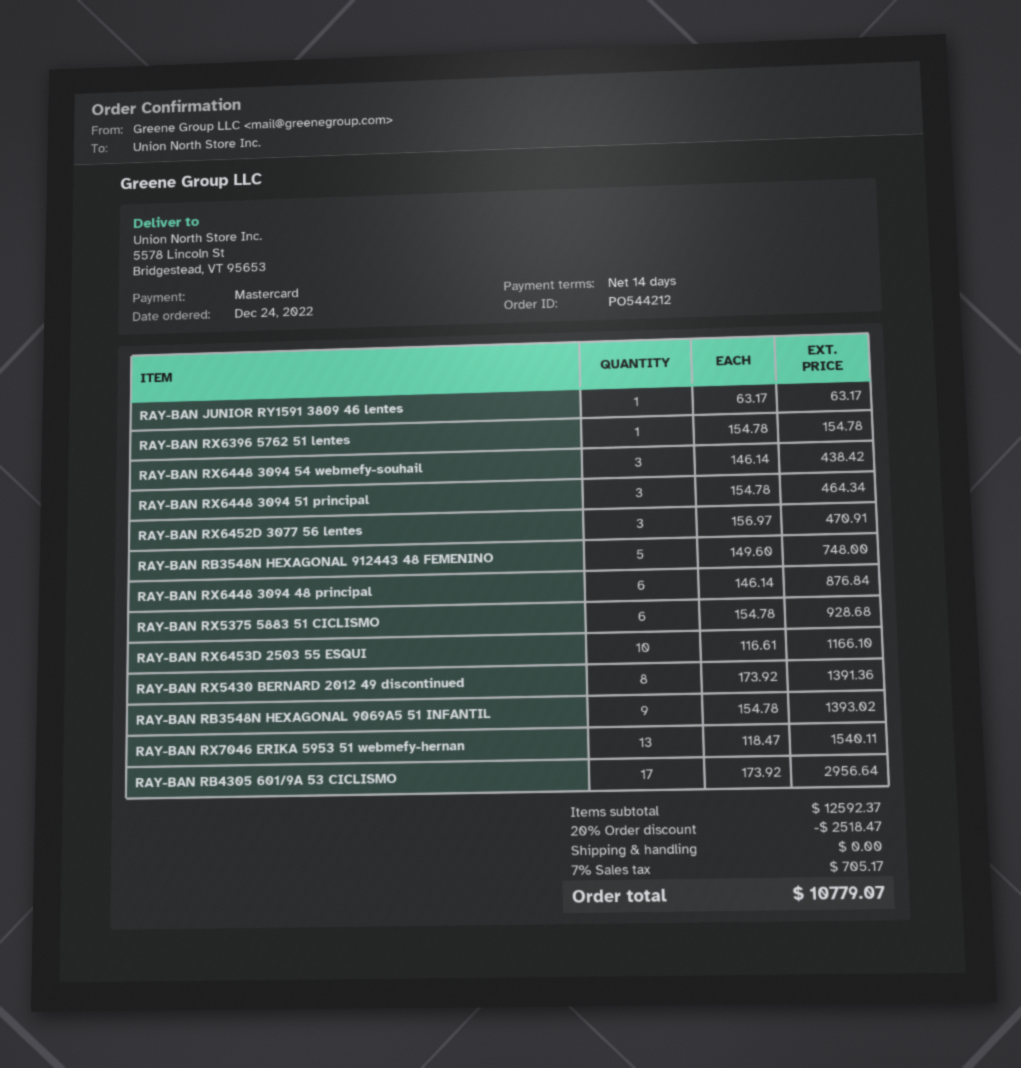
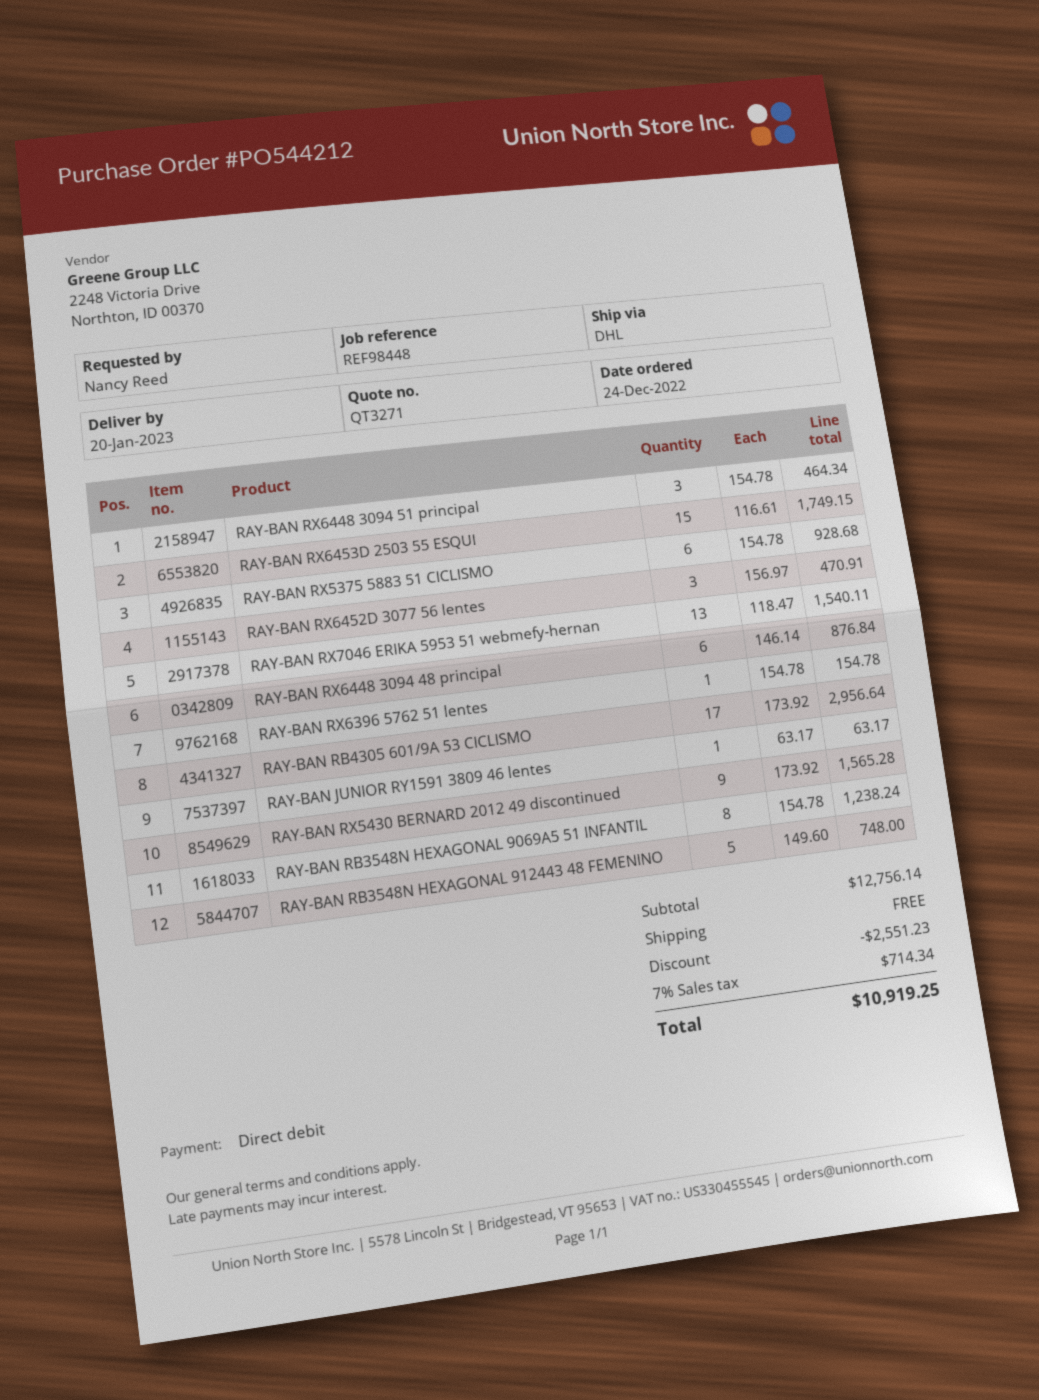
payment method: Mastercard -> direct debit
RAY-BAN RX6448 3094 54 webmefy-souhail: 3 x 146.14 = 438.42 -> none
RAY-BAN RX6453D 2503 55 ESQUI: 10 x 116.61 = 1166.10 -> 15 x 116.61 = 1749.15
RAY-BAN RX5430 BERNARD 2012 49 discontinued: 8 x 173.92 = 1391.36 -> 9 x 173.92 = 1565.28
RAY-BAN RB3548N HEXAGONAL 9069A5 51 INFANTIL: 9 x 154.78 = 1393.02 -> 8 x 154.78 = 1238.24
subtotal: 12592.37 -> 12756.14
discount: 2518.47 -> 2551.23
tax: 7% = 705.17 -> 7% = 714.34
total: 10779.07 -> 10919.25

